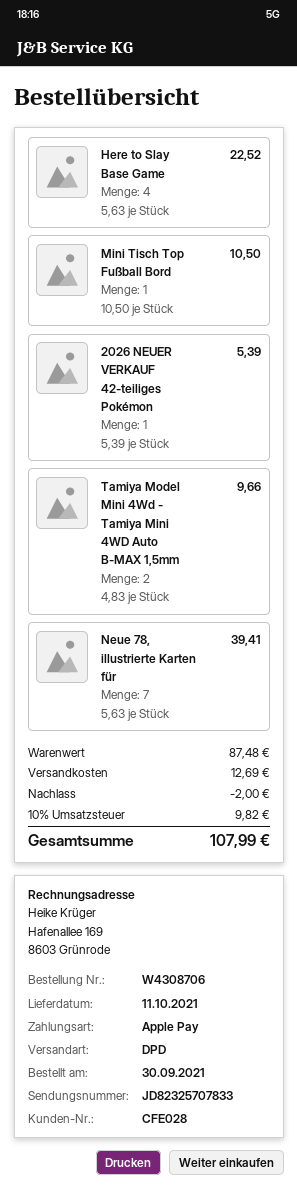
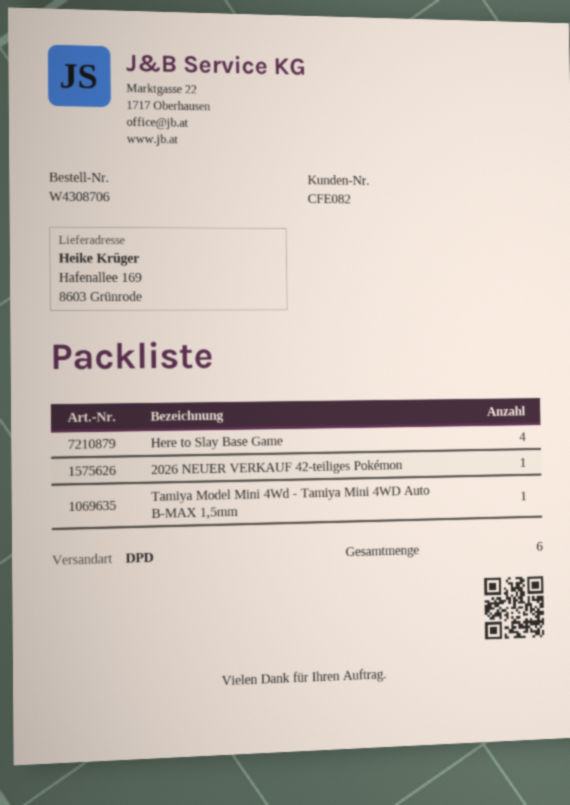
customer number: CFE028 -> CFE082
Mini Tisch Top Fußball Bord: 1 -> none
Tamiya Model Mini 4Wd - Tamiya Mini 4WD Auto B-MAX 1,5mm: 2 -> 1
Neue 78, illustrierte Karten für: 7 -> none

